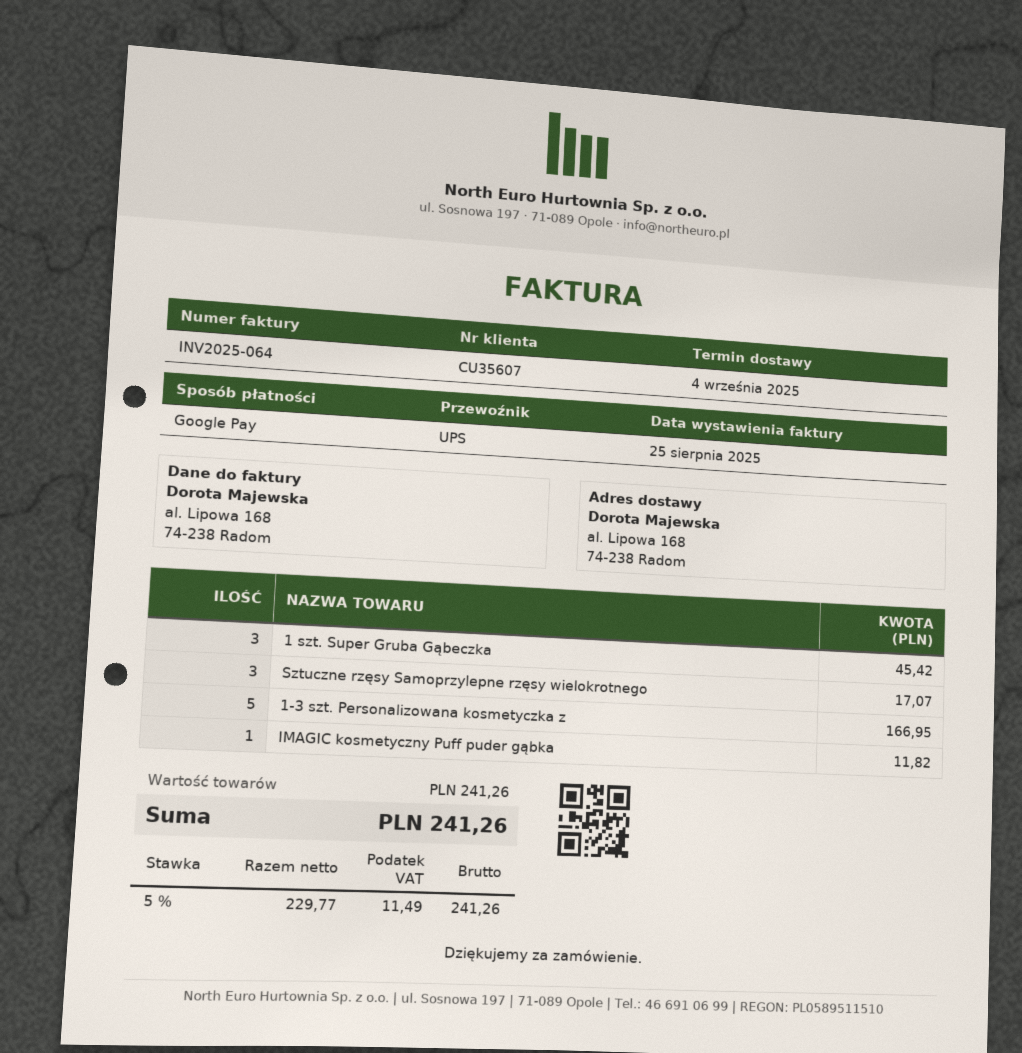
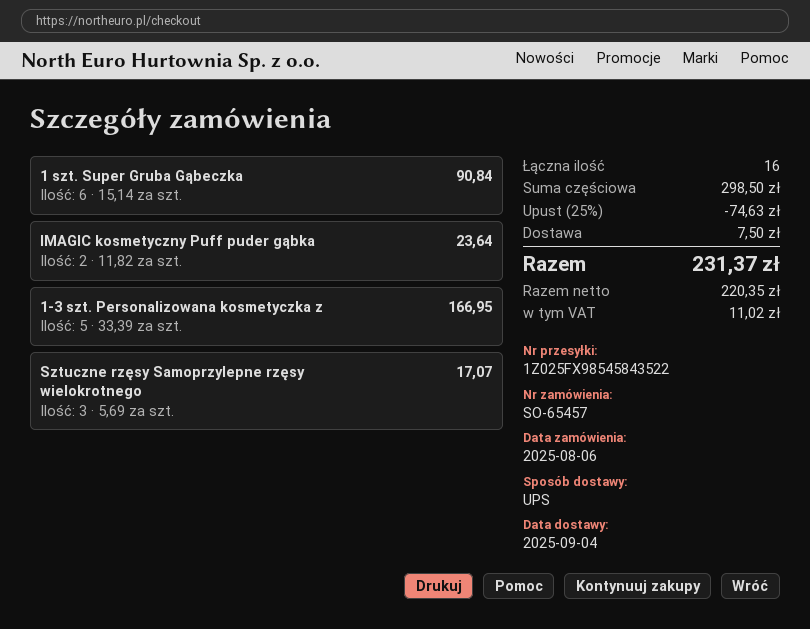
1 szt. Super Gruba Gąbeczka: 3 for 45.42 -> 6 for 90.84
IMAGIC kosmetyczny Puff puder gąbka: 1 for 11.82 -> 2 for 23.64
subtotal: 241.26 -> 298.50
discount: none -> 25% = 74.63
shipping: none -> 7.50
net: 229.77 -> 220.35
tax: 11.49 -> 11.02
total: 241.26 -> 231.37

